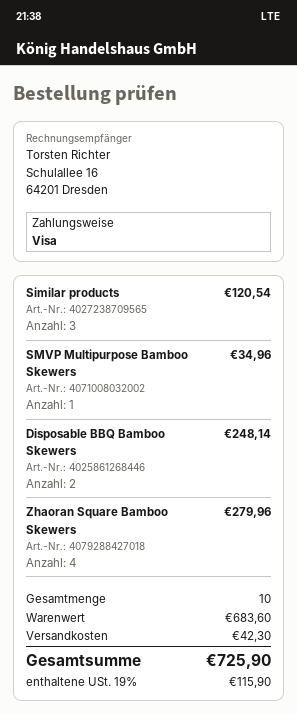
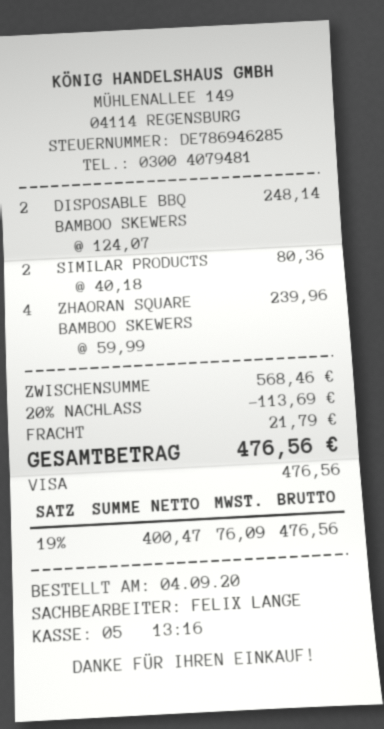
Similar products: 3 for 120.54 -> 2 for 80.36
SMVP Multipurpose Bamboo Skewers: 1 for 34.96 -> none
Zhaoran Square Bamboo Skewers: 4 for 279.96 -> 4 for 239.96
subtotal: 683.60 -> 568.46
discount: none -> 20% = 113.69
shipping: 42.30 -> 21.79
tax: 19% = 115.90 -> 19% = 76.09
total: 725.90 -> 476.56

